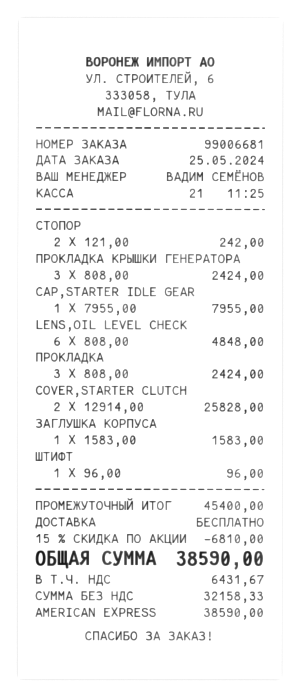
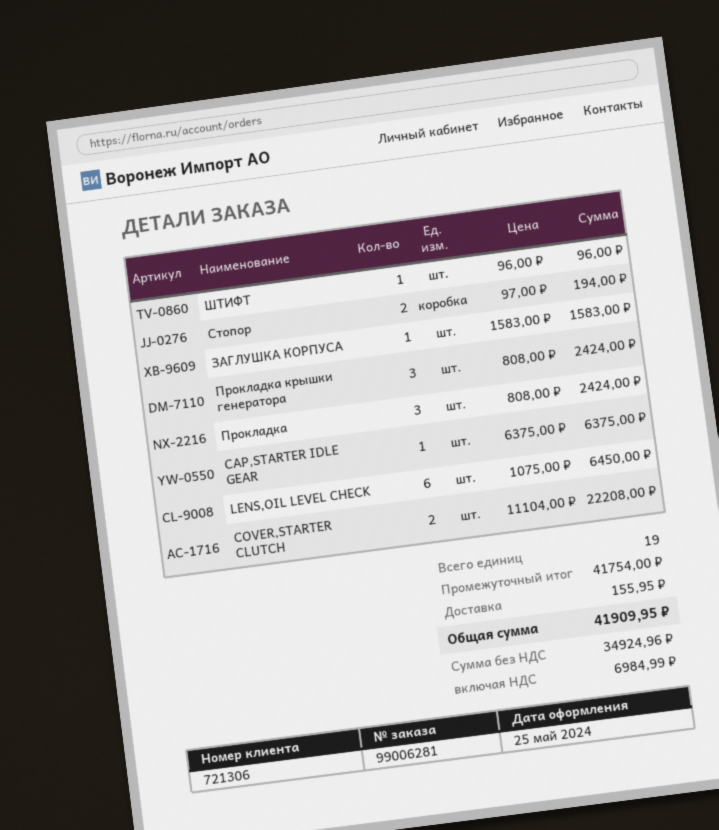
order number: 99006681 -> 99006281
СТОПОР: 2 x 121.00 = 242.00 -> 2 x 97.00 = 194.00
CAP,STARTER IDLE GEAR: 1 x 7955.00 = 7955.00 -> 1 x 6375.00 = 6375.00
LENS,OIL LEVEL CHECK: 6 x 808.00 = 4848.00 -> 6 x 1075.00 = 6450.00
COVER,STARTER CLUTCH: 2 x 12914.00 = 25828.00 -> 2 x 11104.00 = 22208.00
subtotal: 45400.00 -> 41754.00
discount: 15% = 6810.00 -> none
shipping: 0.00 -> 155.95
net: 32158.33 -> 34924.96
tax: 6431.67 -> 6984.99
total: 38590.00 -> 41909.95

